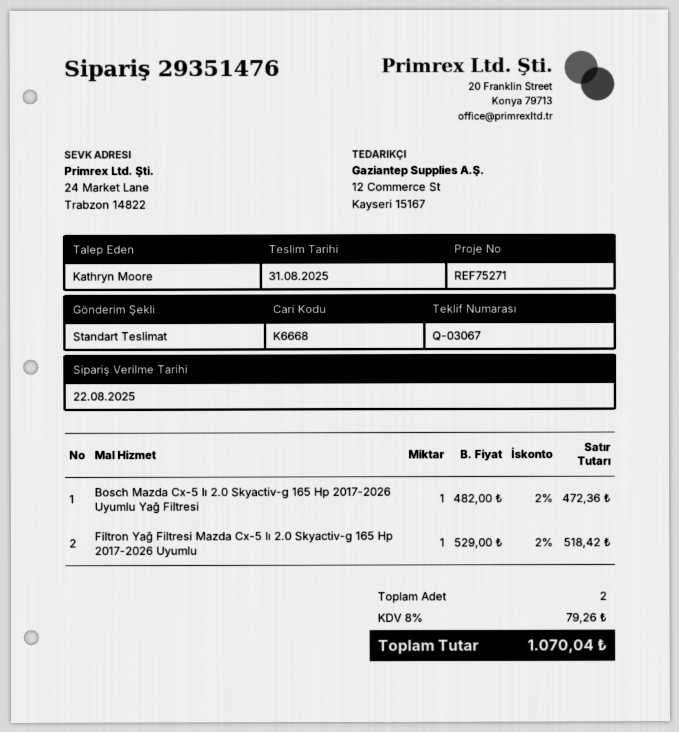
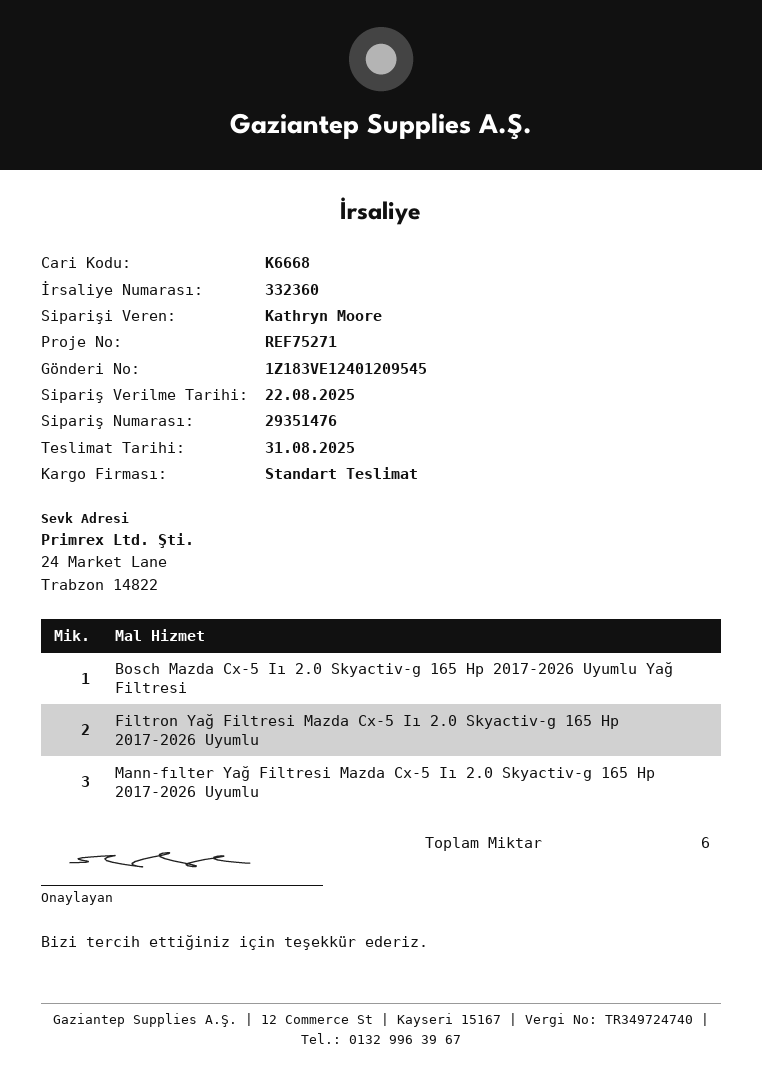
Filtron Yağ Filtresi Mazda Cx-5 Iı 2.0 Skyactiv-g 165 Hp 2017-2026 Uyumlu: 1 -> 2
Mann-fılter Yağ Filtresi Mazda Cx-5 Iı 2.0 Skyactiv-g 165 Hp 2017-2026 Uyumlu: none -> 3
total quantity: 2 -> 6

